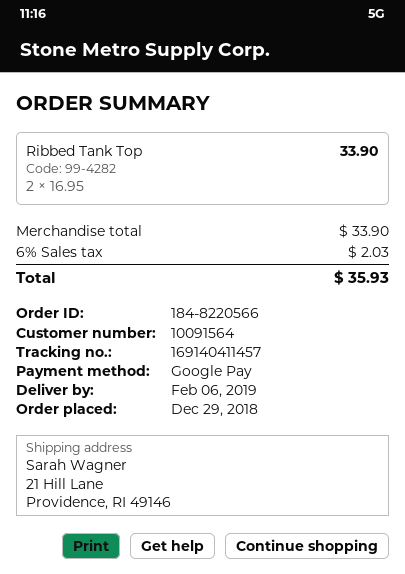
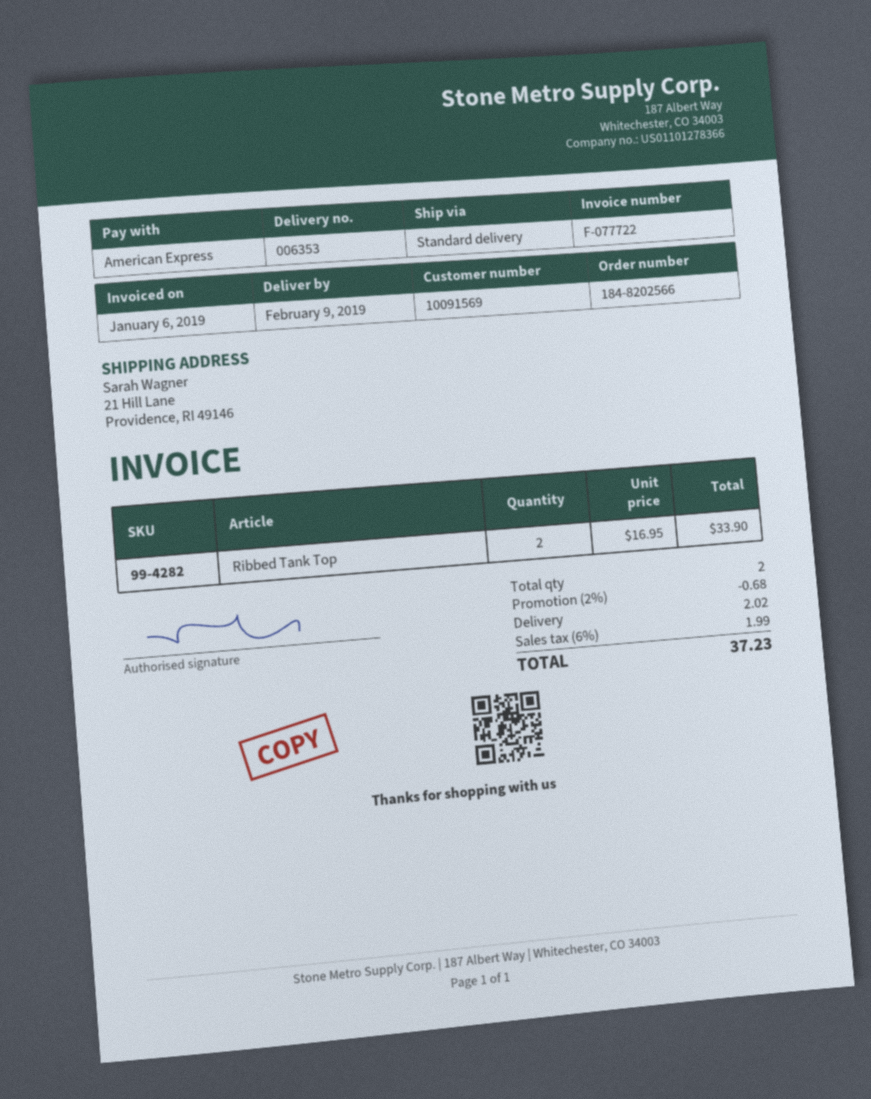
order number: 184-8220566 -> 184-8202566
delivery date: 2019-02-06 -> 2019-02-09
customer number: 10091564 -> 10091569
payment method: Google Pay -> American Express
discount: none -> 2% = 0.68
shipping: none -> 2.02
tax: 6% = 2.03 -> 6% = 1.99
total: 35.93 -> 37.23

